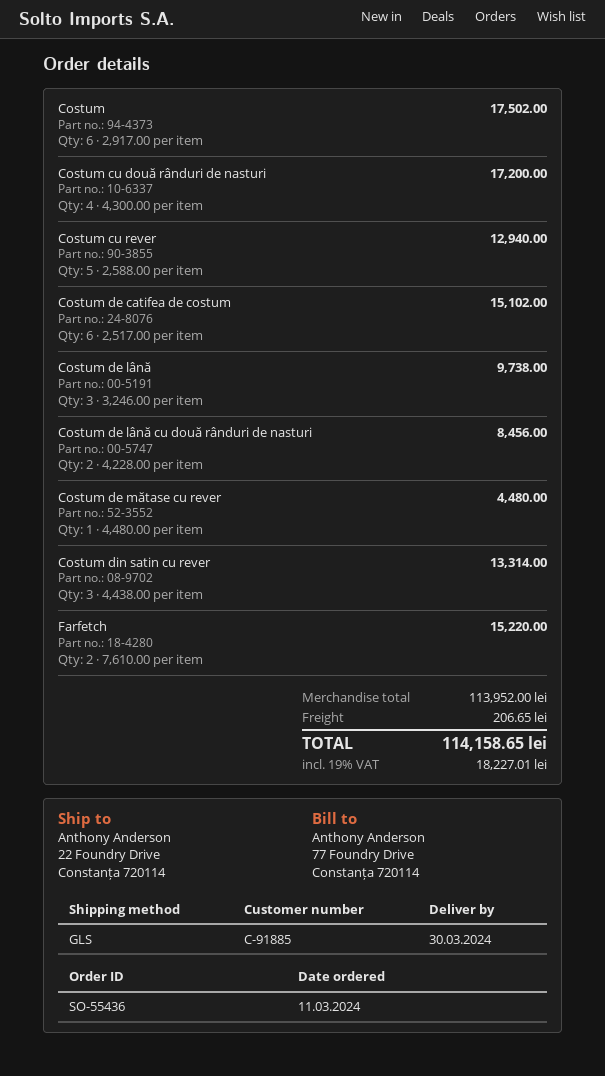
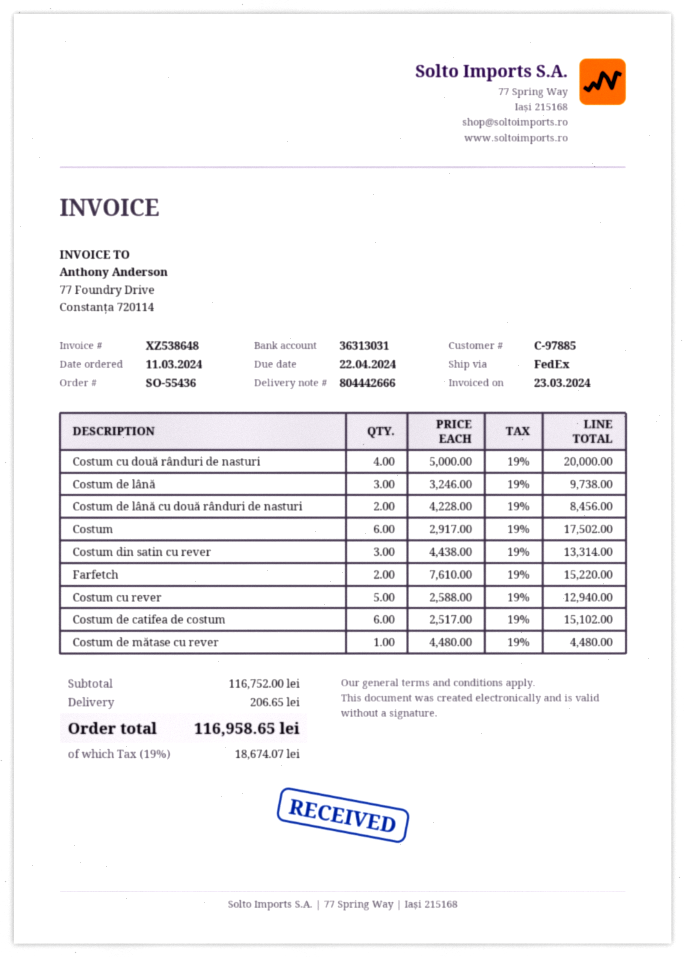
customer number: C-91885 -> C-97885
shipping method: GLS -> FedEx
Costum cu două rânduri de nasturi: 4 x 4300.00 = 17200.00 -> 4 x 5000.00 = 20000.00
subtotal: 113952.00 -> 116752.00
tax: 19% = 18227.01 -> 19% = 18674.07
total: 114158.65 -> 116958.65

